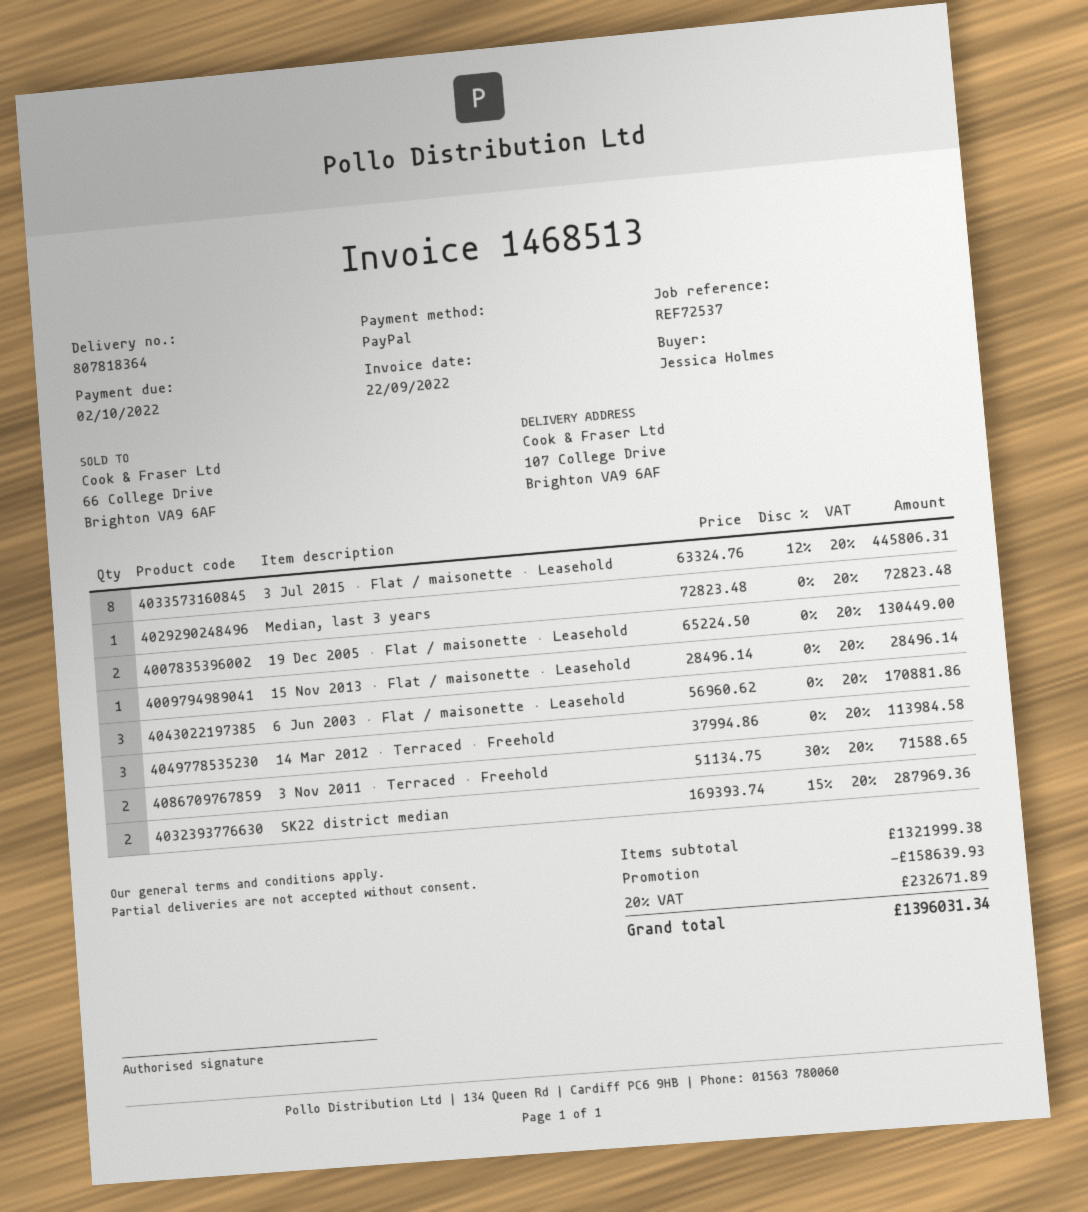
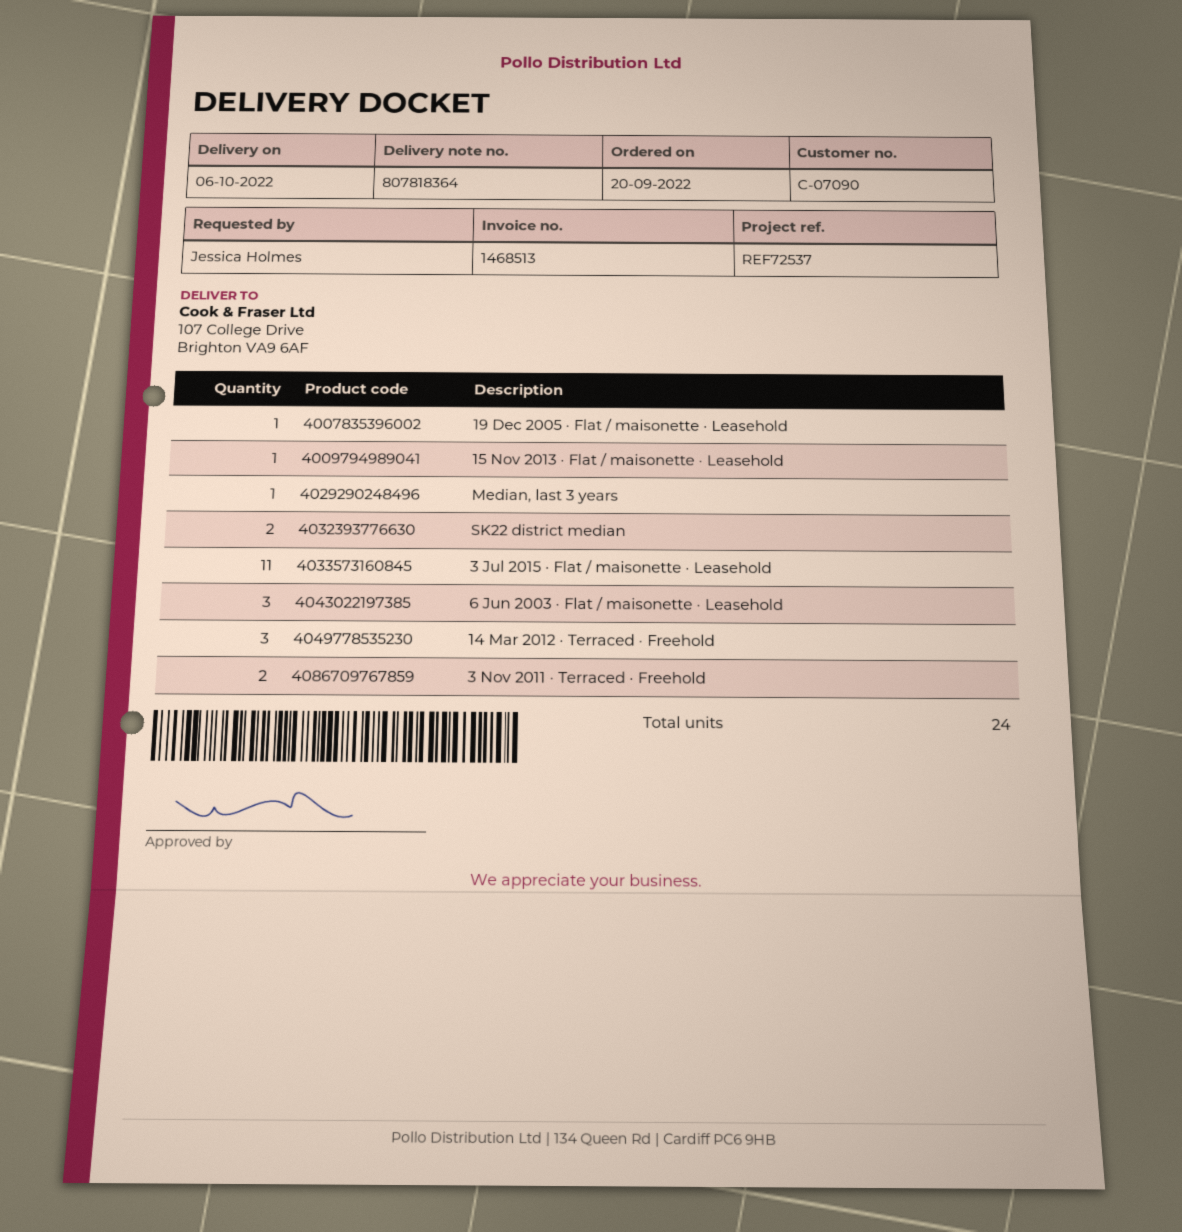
3 Jul 2015 · Flat / maisonette · Leasehold: 8 -> 11
19 Dec 2005 · Flat / maisonette · Leasehold: 2 -> 1

